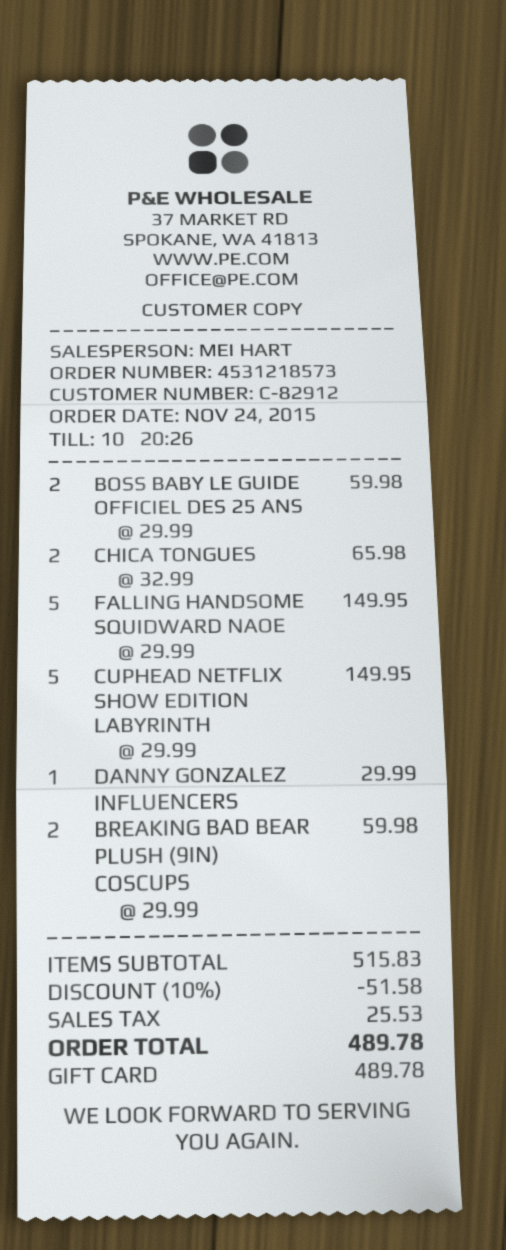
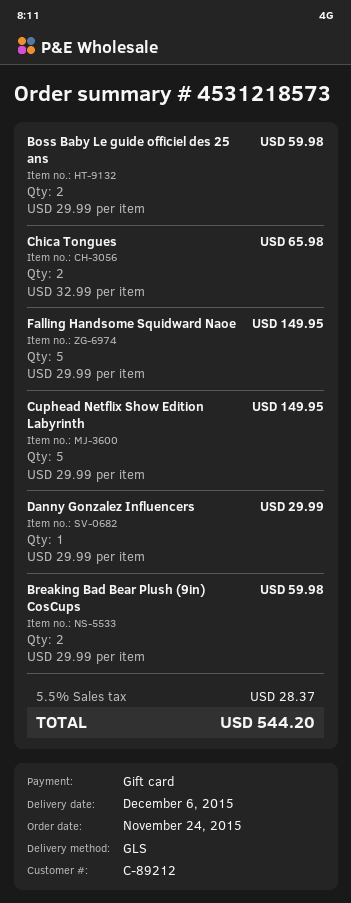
customer number: C-82912 -> C-89212
discount: 10% = 51.58 -> none
tax: 25.53 -> 28.37
total: 489.78 -> 544.20

